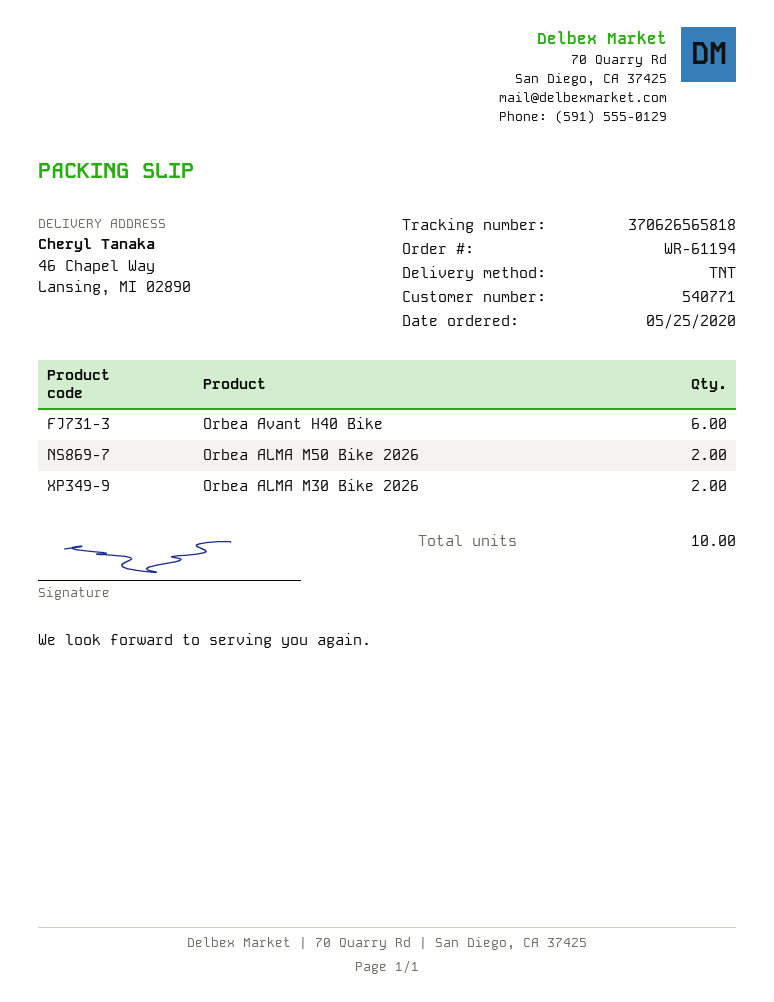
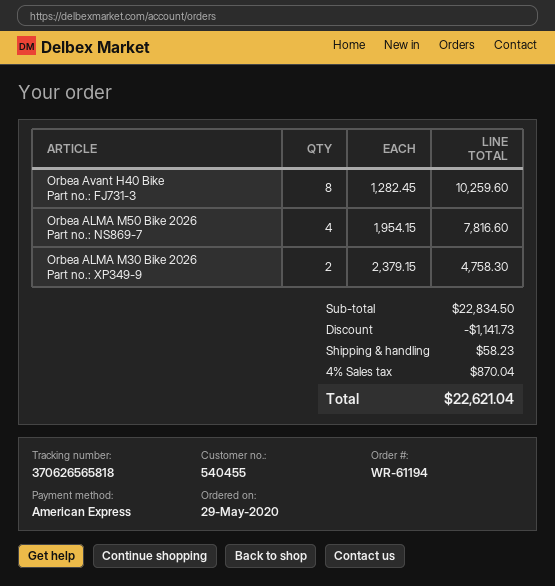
order date: 2020-05-25 -> 2020-05-29
customer number: 540771 -> 540455
Orbea Avant H40 Bike: 6 -> 8
Orbea ALMA M50 Bike 2026: 2 -> 4

